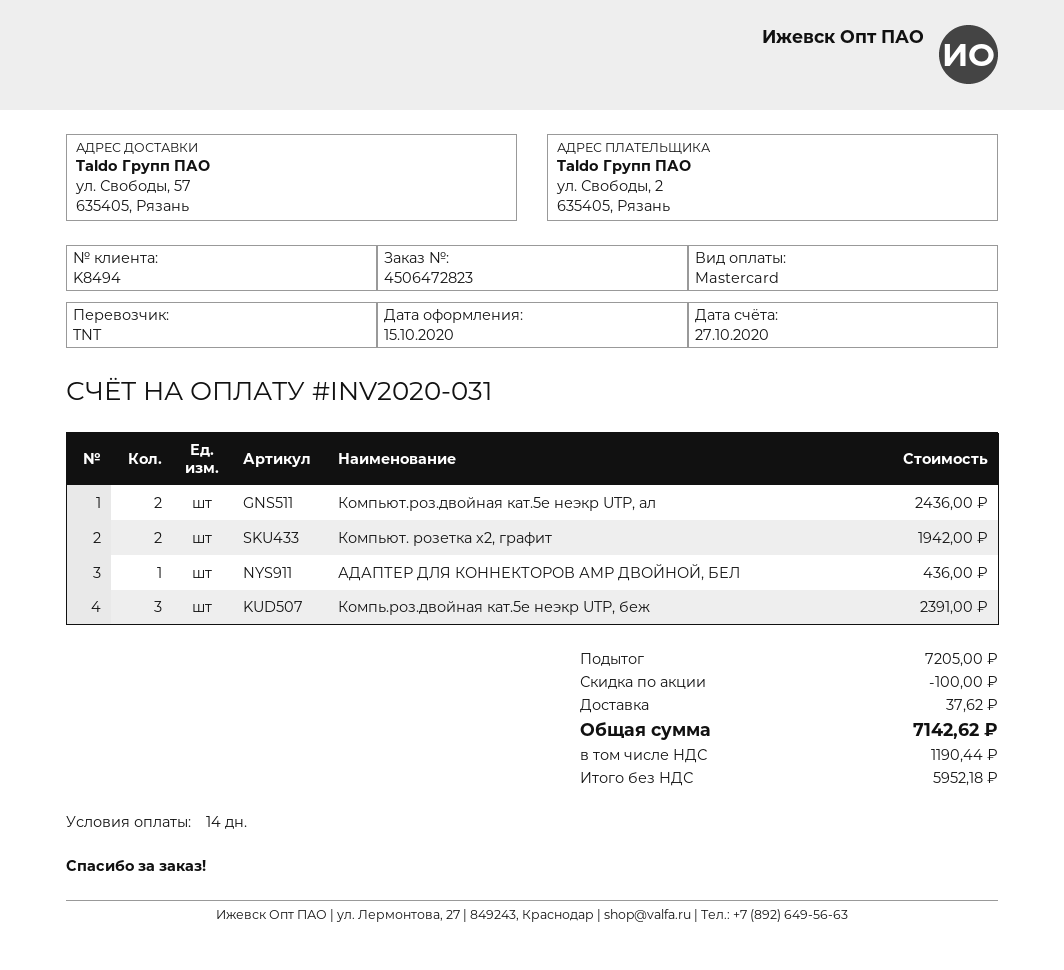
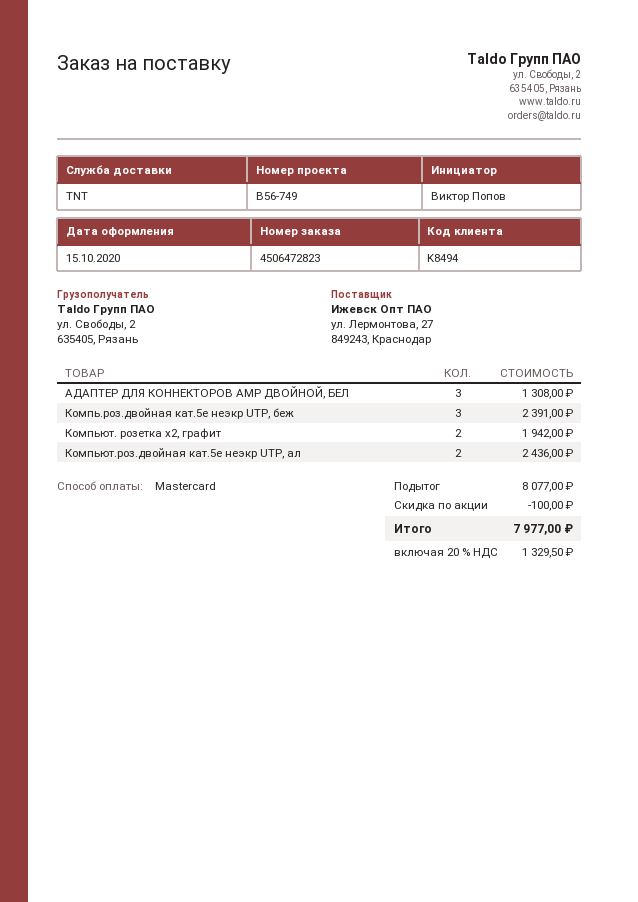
ship to: ул. Свободы, 57, 635405, Рязань -> ул. Свободы, 2, 635405, Рязань
АДАПТЕР ДЛЯ КОННЕКТОРОВ АМР ДВОЙНОЙ, БЕЛ: 1 for 436.00 -> 3 for 1308.00
subtotal: 7205.00 -> 8077.00
shipping: 37.62 -> none
tax: 1190.44 -> 1329.50
total: 7142.62 -> 7977.00

